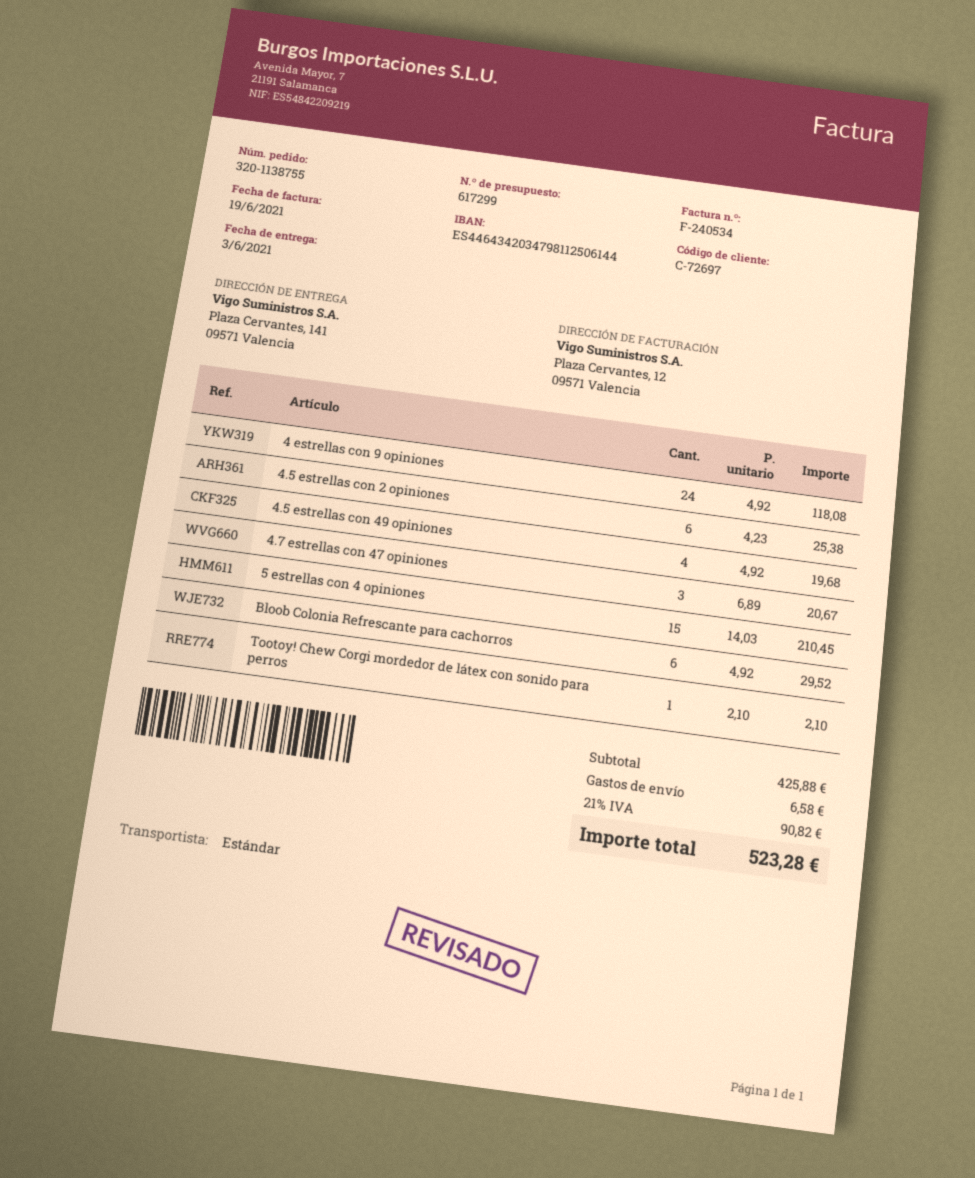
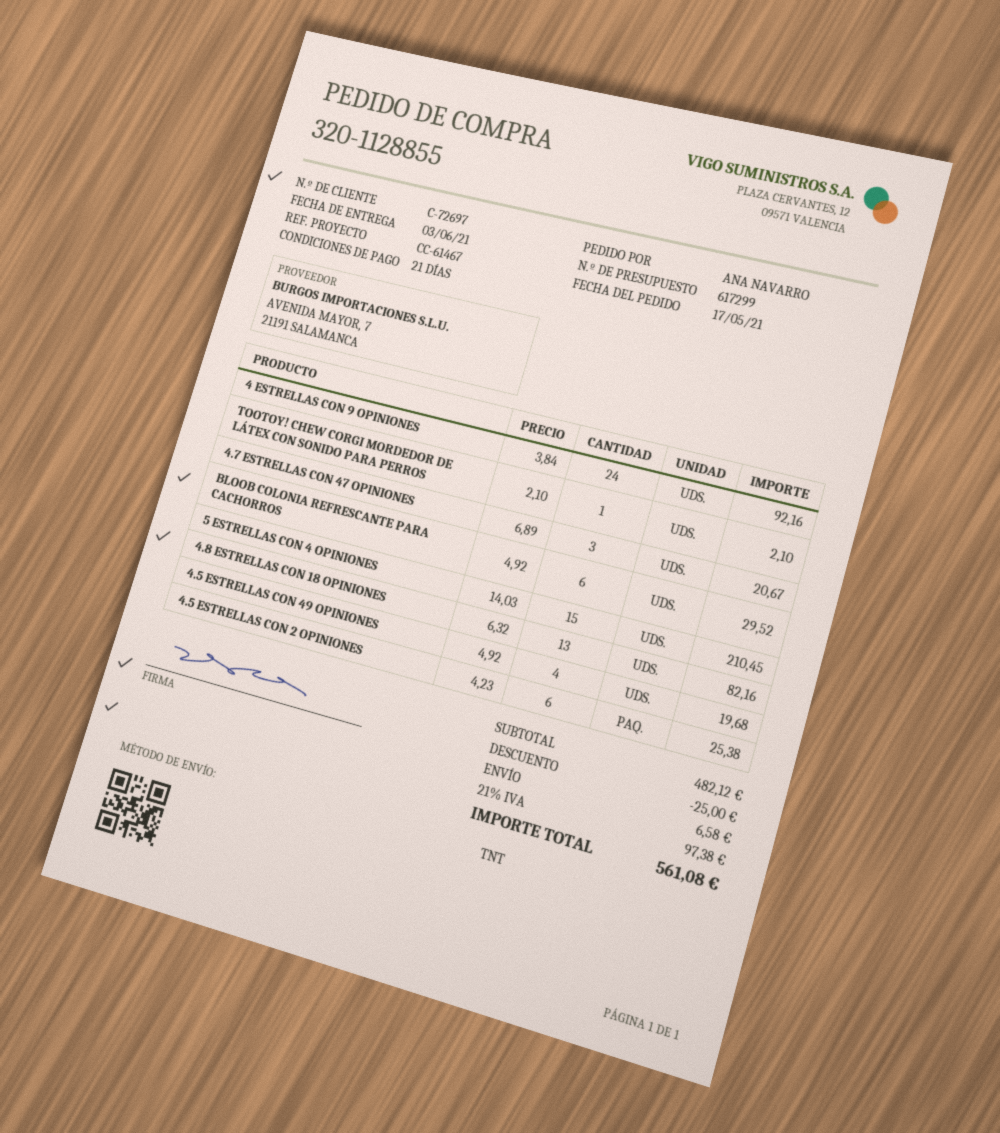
order number: 320-1138755 -> 320-1128855
shipping method: standard -> TNT
4 estrellas con 9 opiniones: 24 x 4.92 = 118.08 -> 24 x 3.84 = 92.16
4.8 ESTRELLAS CON 18 OPINIONES: none -> 13 x 6.32 = 82.16
subtotal: 425.88 -> 482.12
discount: none -> 25.00
tax: 21% = 90.82 -> 21% = 97.38
total: 523.28 -> 561.08

